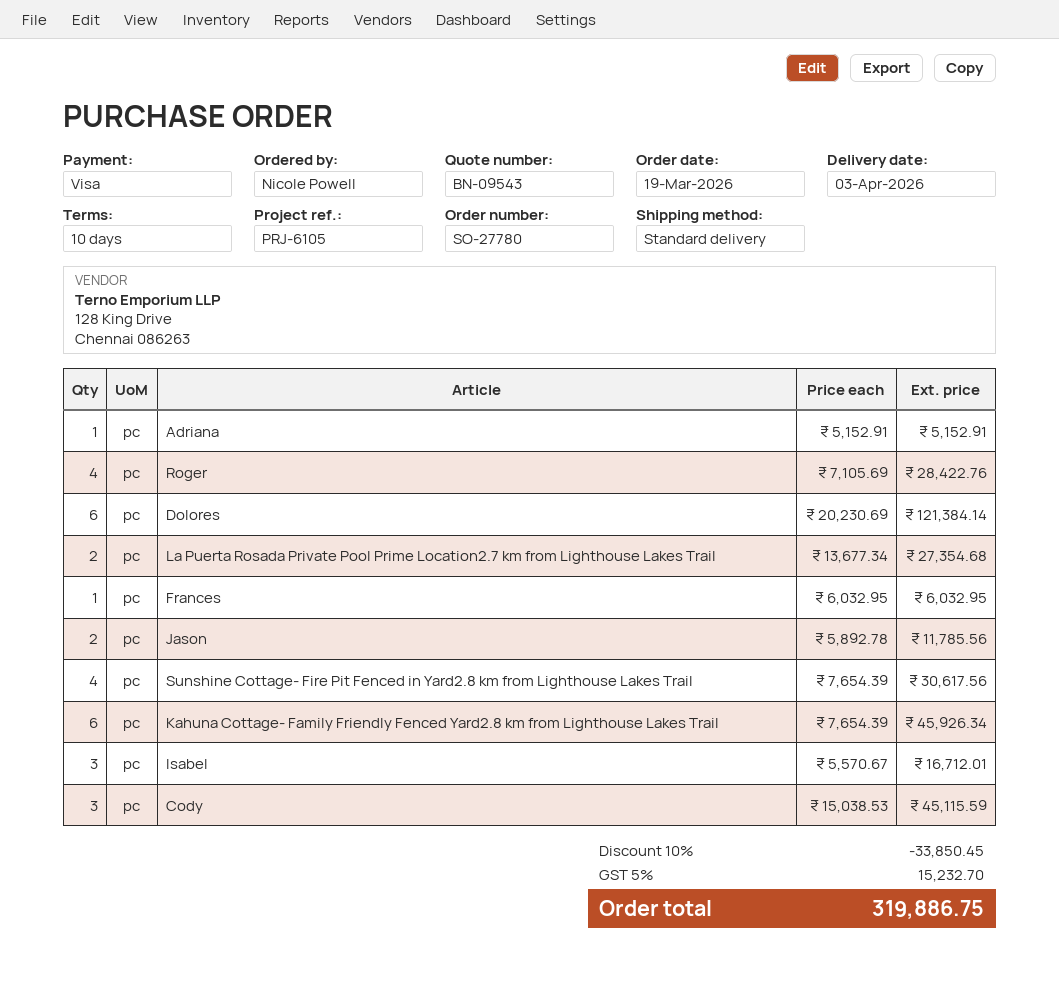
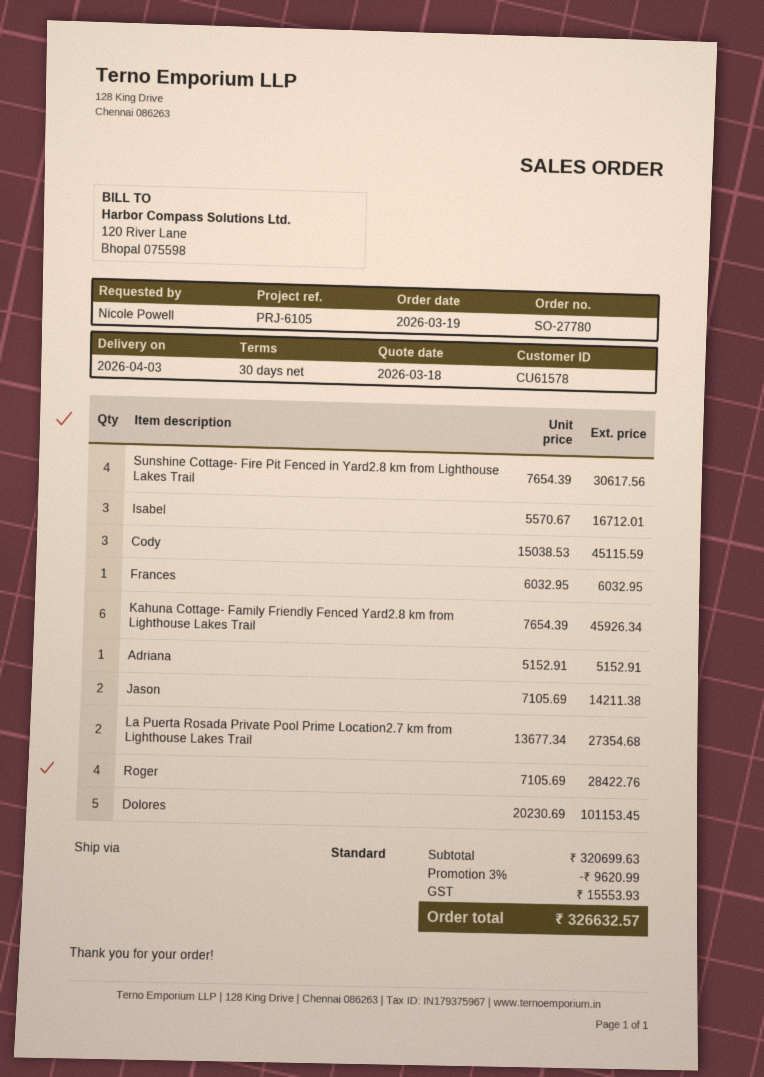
payment terms: 10 days -> 30 days
Dolores: 6 x 20230.69 = 121384.14 -> 5 x 20230.69 = 101153.45
Jason: 2 x 5892.78 = 11785.56 -> 2 x 7105.69 = 14211.38
discount: 10% = 33850.45 -> 3% = 9620.99
tax: 15232.70 -> 15553.93
total: 319886.75 -> 326632.57

